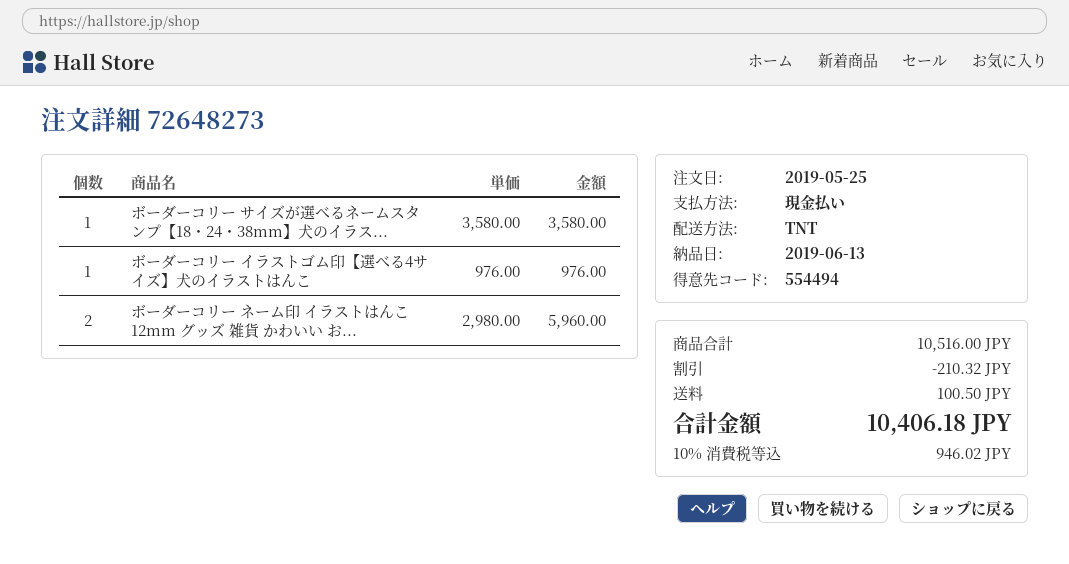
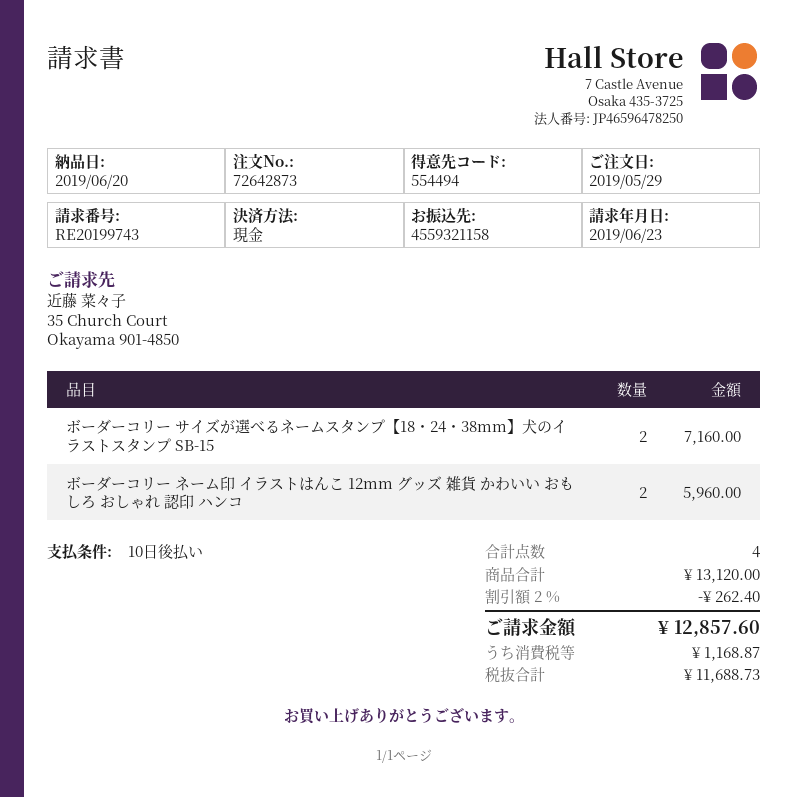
order number: 72648273 -> 72642873
order date: 2019-05-25 -> 2019-05-29
delivery date: 2019-06-13 -> 2019-06-20
ボーダーコリー サイズが選べるネームスタンプ【18・24・38mm】犬のイラス...: 1 for 3580.00 -> 2 for 7160.00
ボーダーコリー イラストゴム印【選べる4サイズ】犬のイラストはんこ: 1 for 976.00 -> none
subtotal: 10516.00 -> 13120.00
discount: 210.32 -> 262.40
shipping: 100.50 -> none
tax: 946.02 -> 1168.87
total: 10406.18 -> 12857.60

